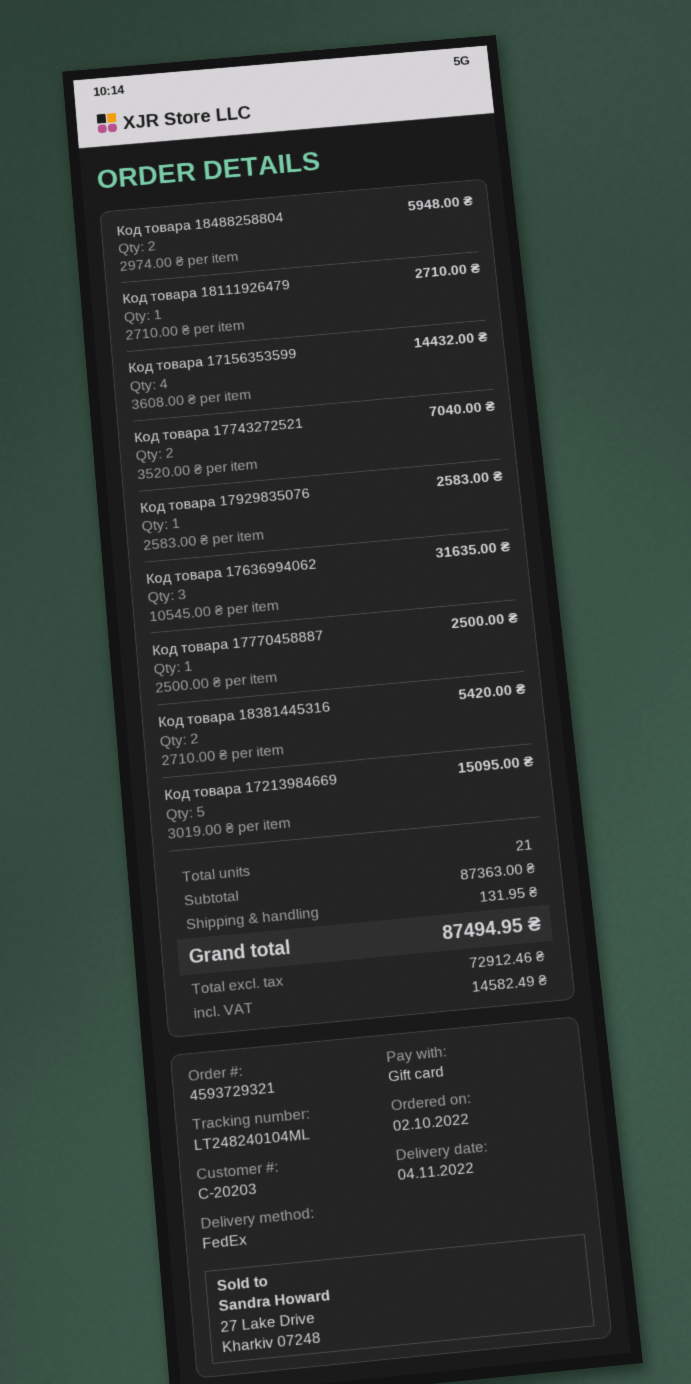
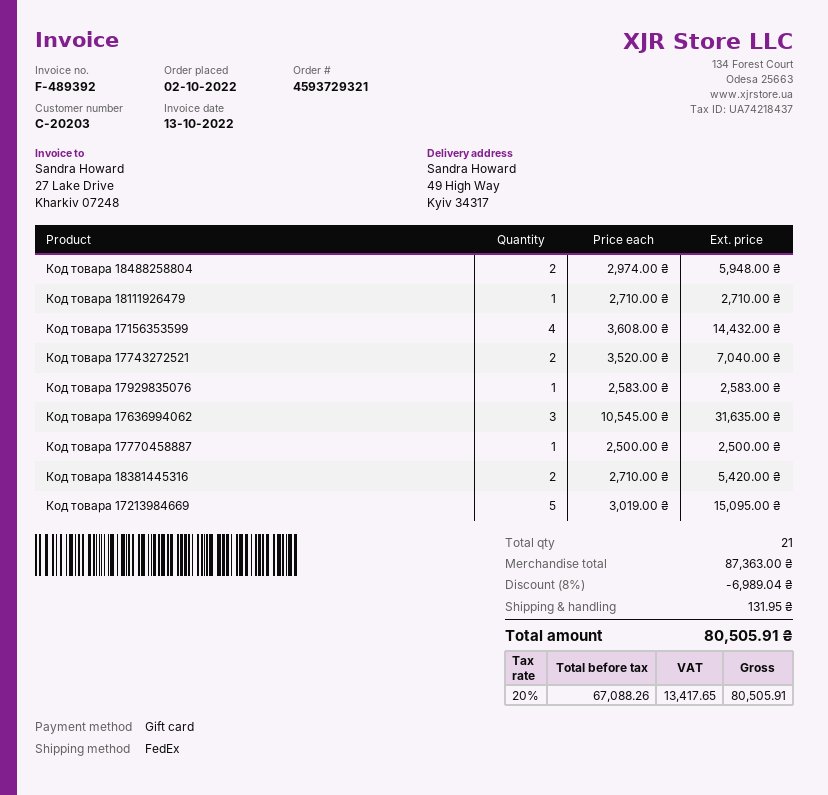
discount: none -> 8% = 6989.04
net: 72912.46 -> 67088.26
tax: 14582.49 -> 13417.65
total: 87494.95 -> 80505.91

